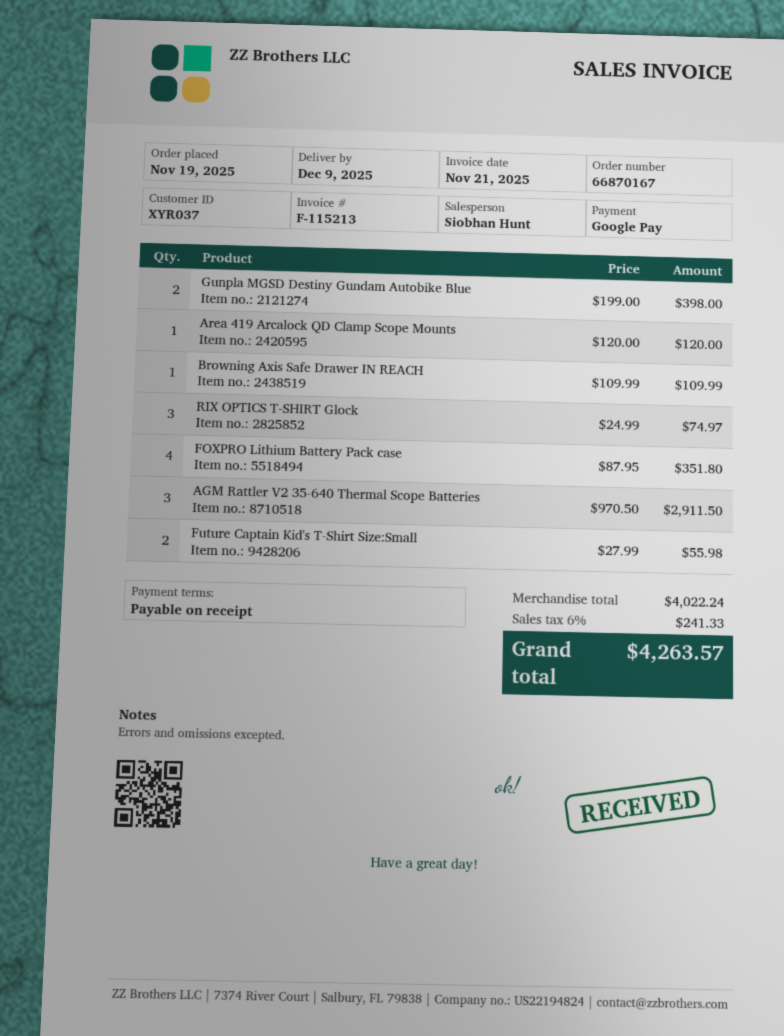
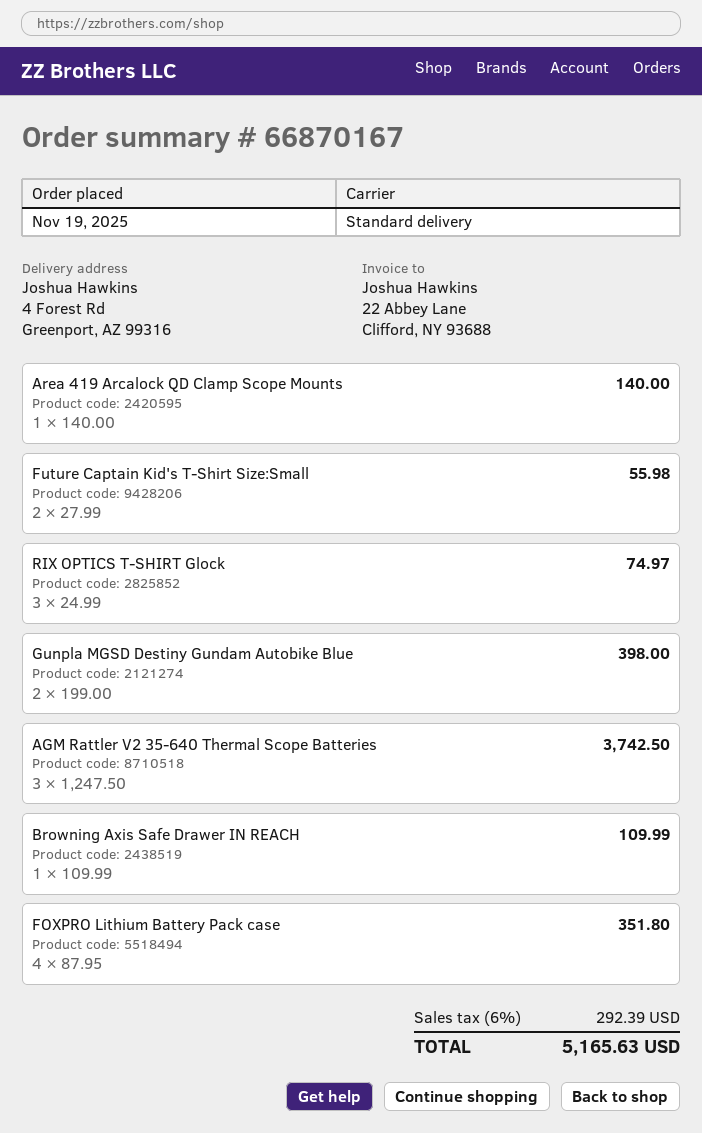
Area 419 Arcalock QD Clamp Scope Mounts: 1 x 120.00 = 120.00 -> 1 x 140.00 = 140.00
AGM Rattler V2 35-640 Thermal Scope Batteries: 3 x 970.50 = 2911.50 -> 3 x 1247.50 = 3742.50
tax: 6% = 241.33 -> 6% = 292.39
total: 4263.57 -> 5165.63

